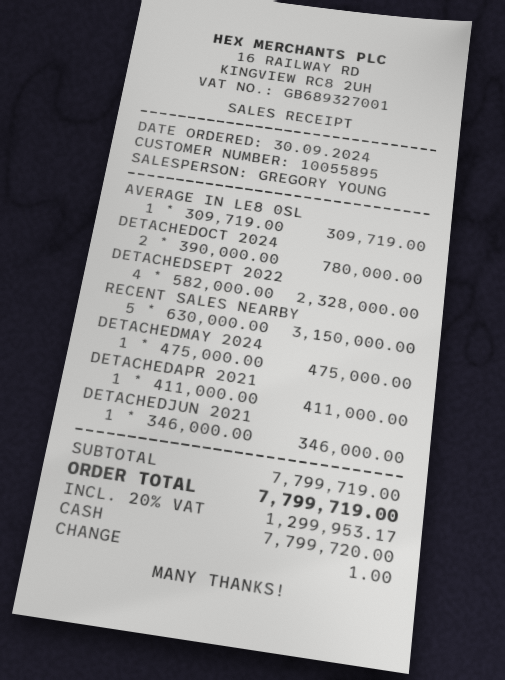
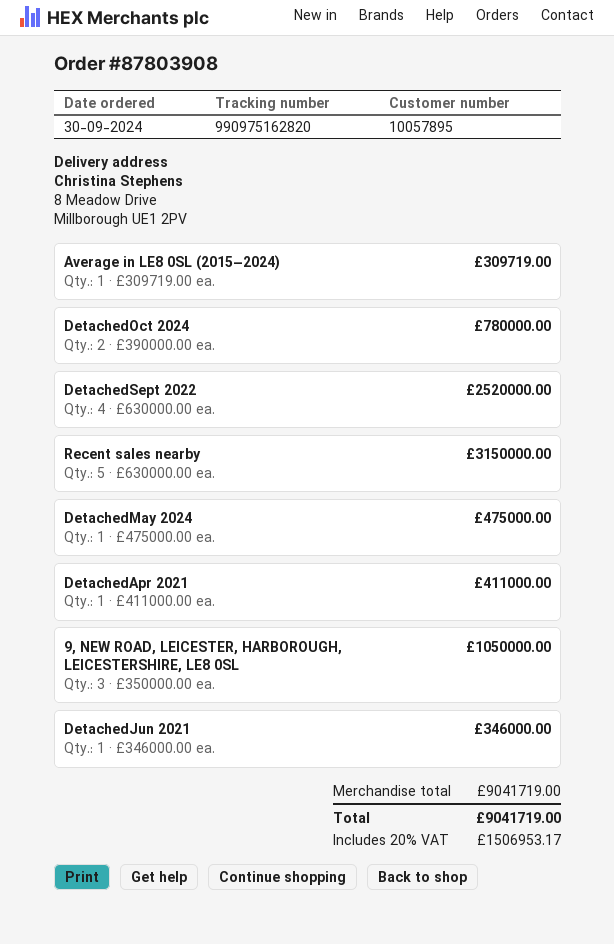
customer number: 10055895 -> 10057895
DETACHEDSEPT 2022: 4 x 582000.00 = 2328000.00 -> 4 x 630000.00 = 2520000.00
9, NEW ROAD, LEICESTER, HARBOROUGH, LEICESTERSHIRE, LE8 0SL: none -> 3 x 350000.00 = 1050000.00
subtotal: 7799719.00 -> 9041719.00
tax: 20% = 1299953.17 -> 20% = 1506953.17
total: 7799719.00 -> 9041719.00

